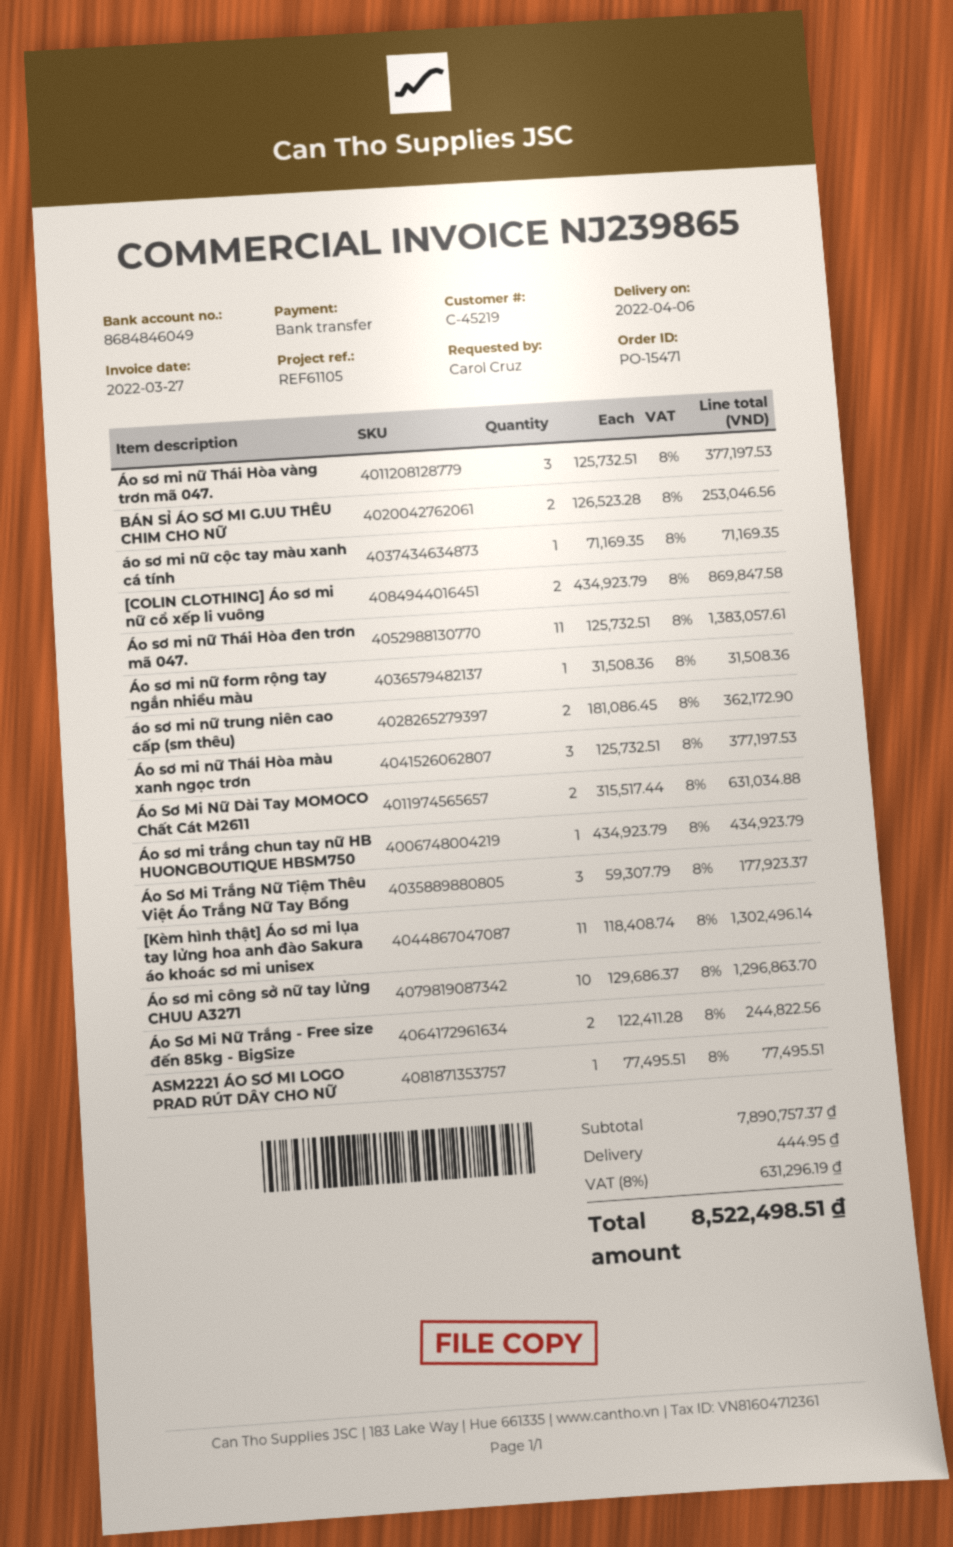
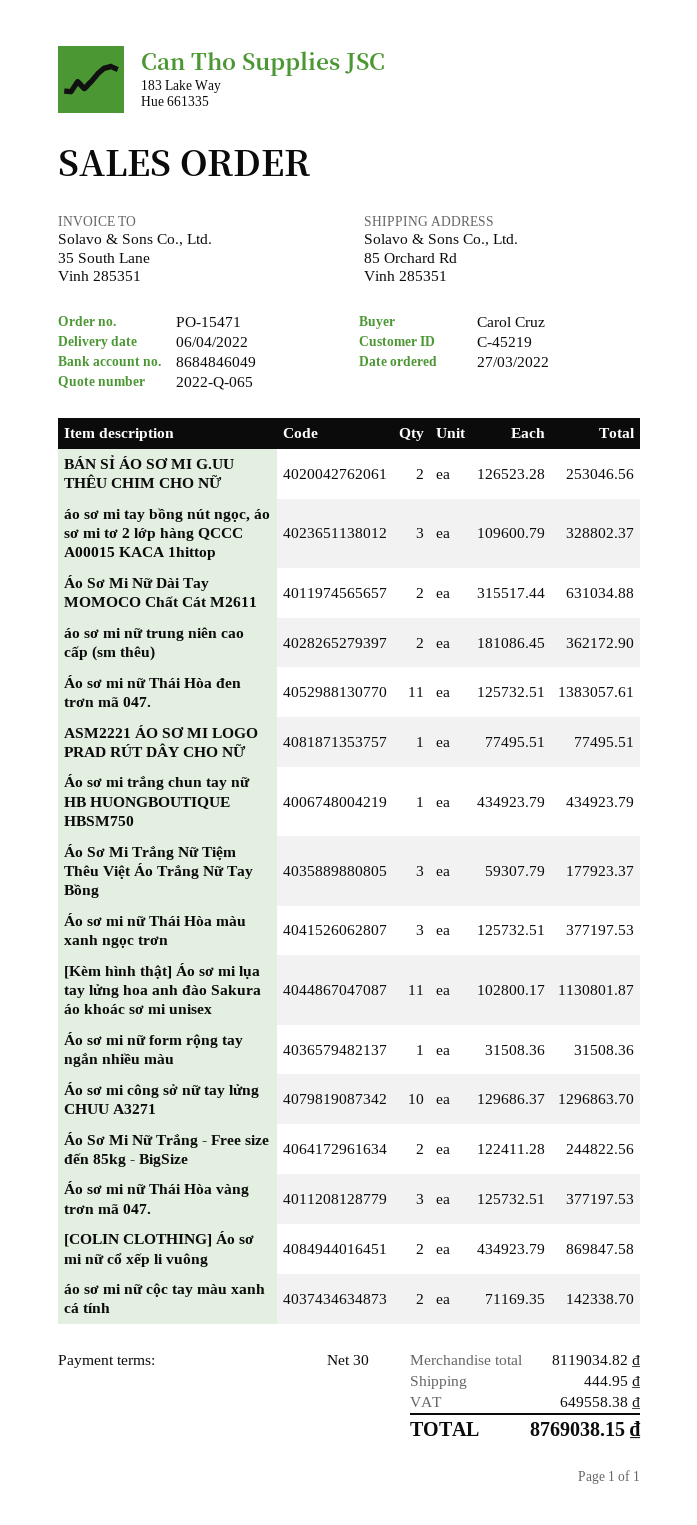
áo sơ mi nữ cộc tay màu xanh cá tính: 1 x 71169.35 = 71169.35 -> 2 x 71169.35 = 142338.70
[Kèm hình thật] Áo sơ mi lụa tay lửng hoa anh đào Sakura áo khoác sơ mi unisex: 11 x 118408.74 = 1302496.14 -> 11 x 102800.17 = 1130801.87
áo sơ mi tay bồng nút ngọc, áo sơ mi tơ 2 lớp hàng QCCC A00015 KACA 1hittop: none -> 3 x 109600.79 = 328802.37
subtotal: 7890757.37 -> 8119034.82
tax: 631296.19 -> 649558.38
total: 8522498.51 -> 8769038.15

